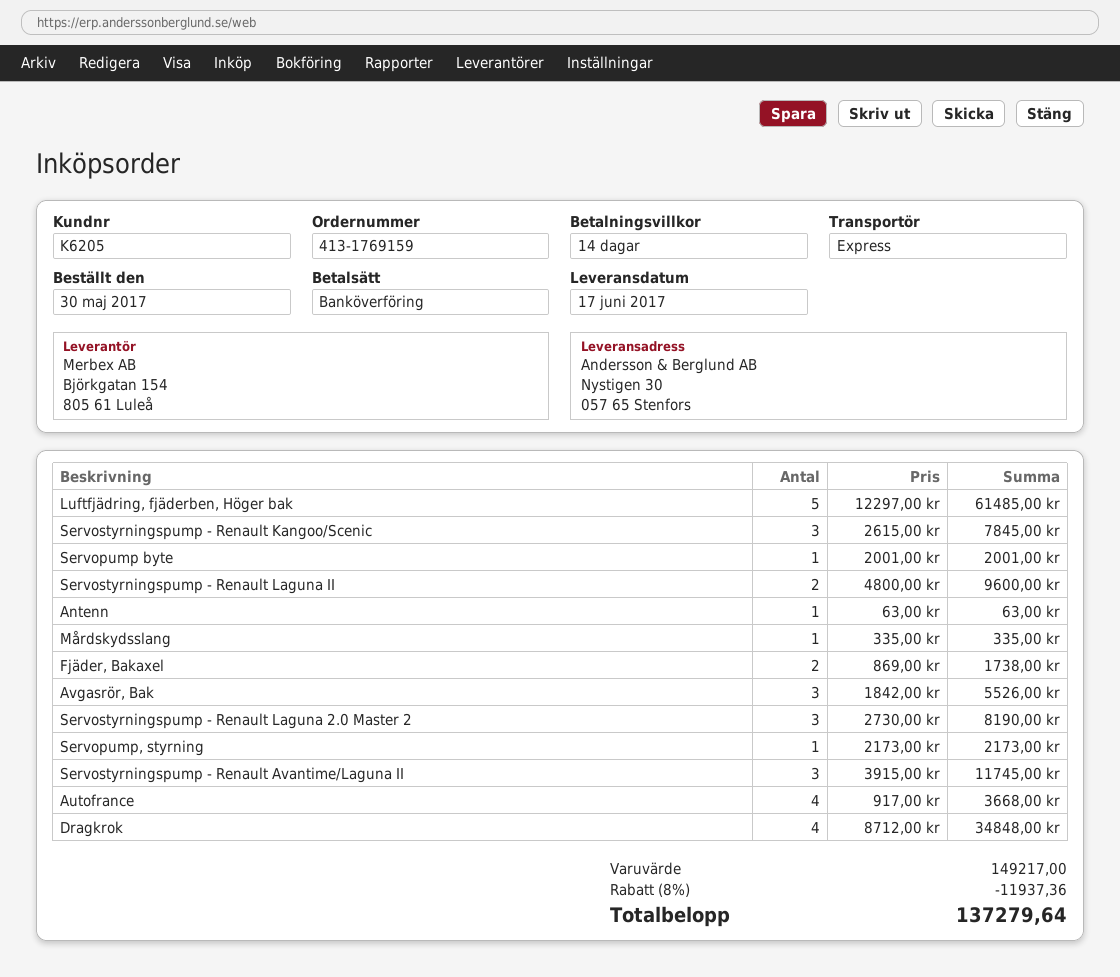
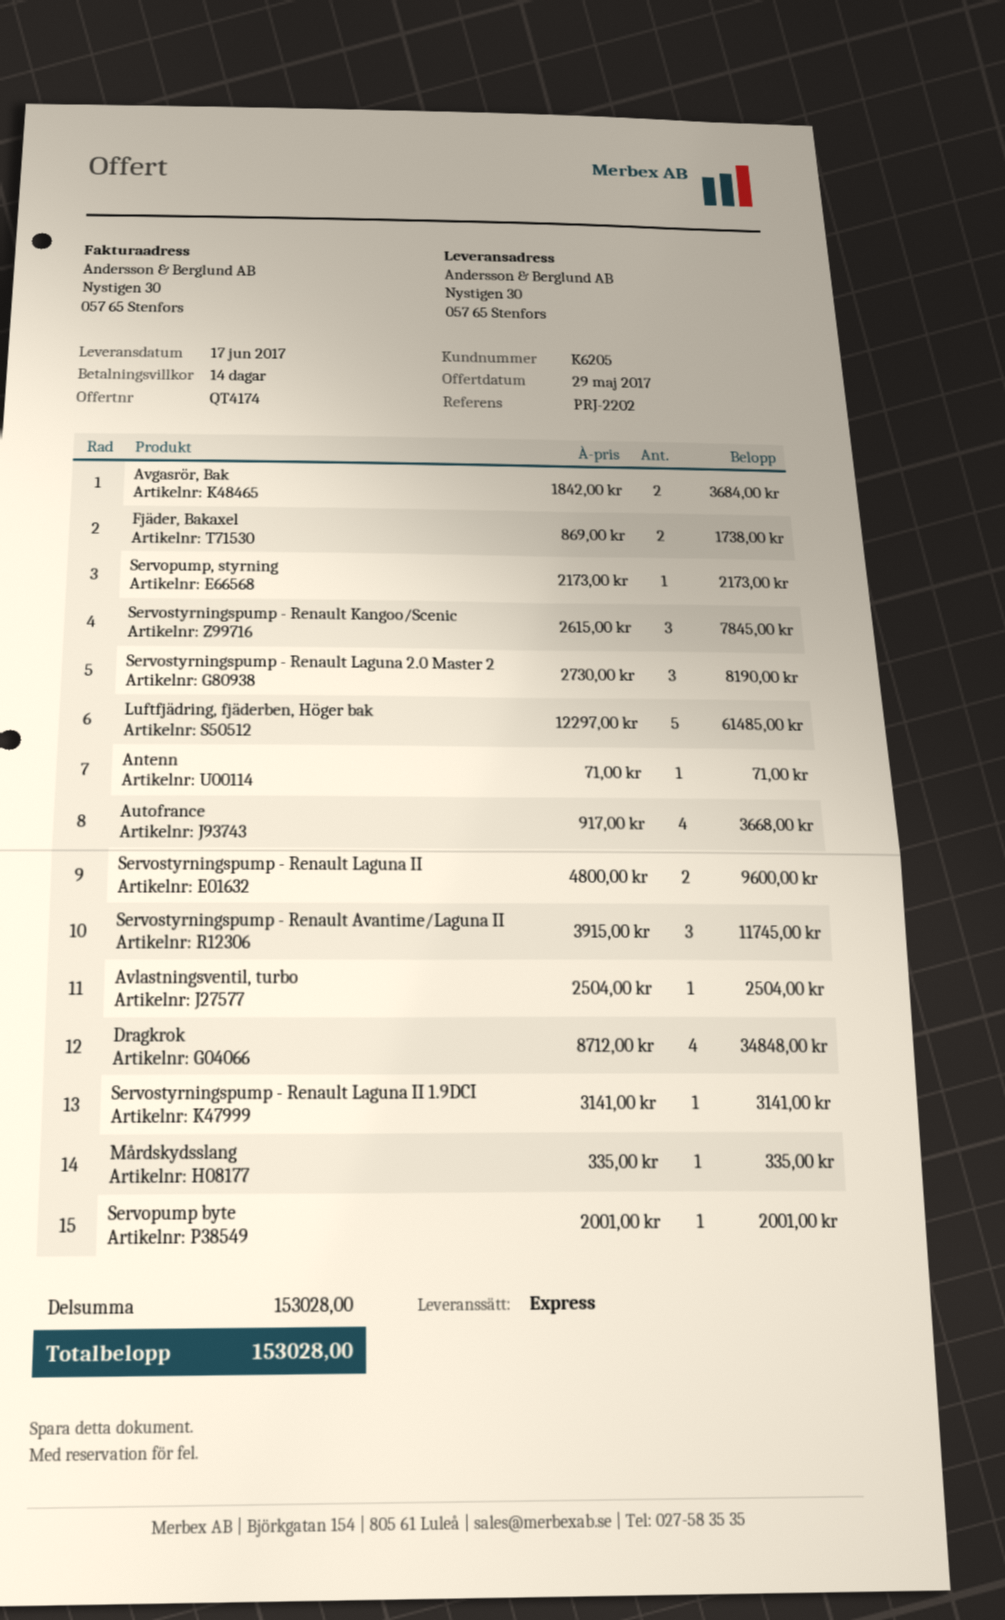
Antenn: 1 x 63.00 = 63.00 -> 1 x 71.00 = 71.00
Avgasrör, Bak: 3 x 1842.00 = 5526.00 -> 2 x 1842.00 = 3684.00
Avlastningsventil, turbo: none -> 1 x 2504.00 = 2504.00
Servostyrningspump - Renault Laguna II 1.9DCI: none -> 1 x 3141.00 = 3141.00
subtotal: 149217.00 -> 153028.00
discount: 8% = 11937.36 -> none
total: 137279.64 -> 153028.00

